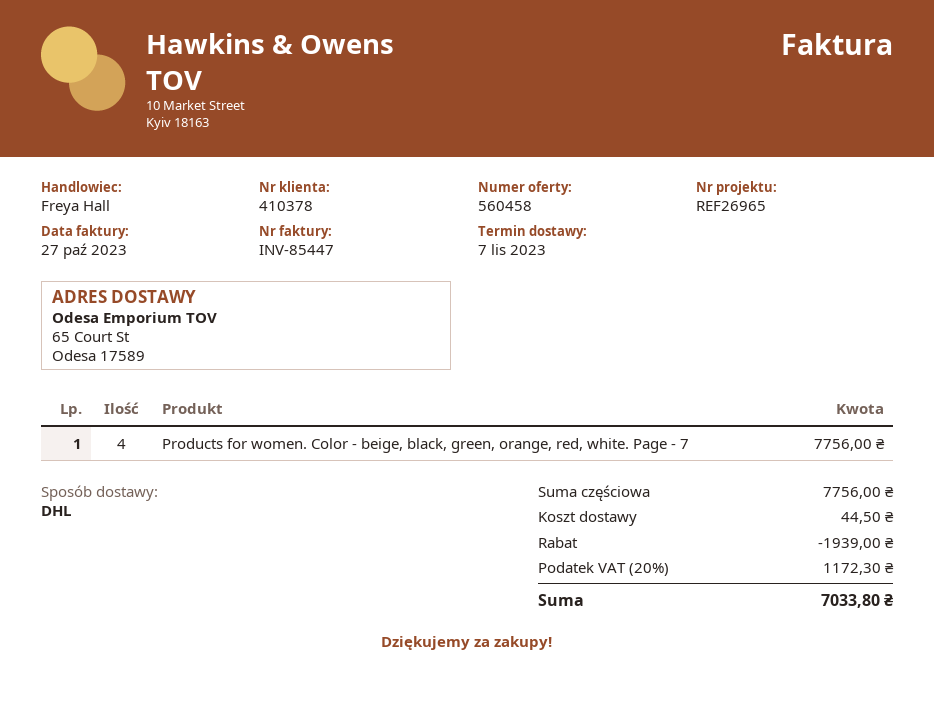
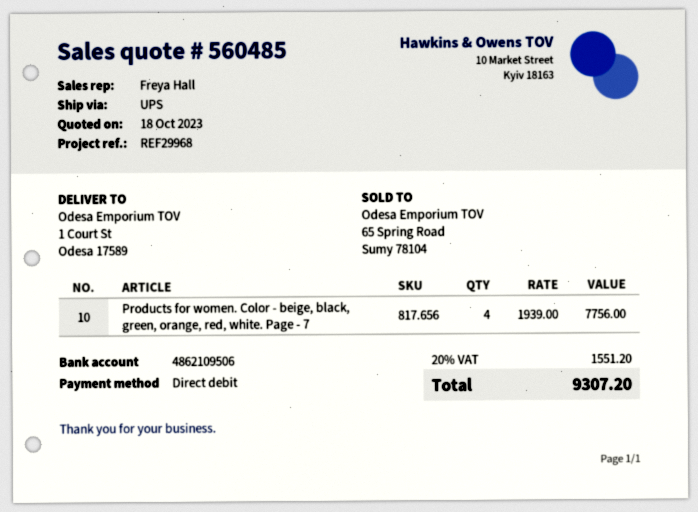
quote number: 560458 -> 560485
reference: REF26965 -> REF29968
shipping method: DHL -> UPS
ship to: 65 Court St, Odesa 17589 -> 1 Court St, Odesa 17589
discount: 1939.00 -> none
shipping: 44.50 -> none
tax: 20% = 1172.30 -> 20% = 1551.20
total: 7033.80 -> 9307.20

